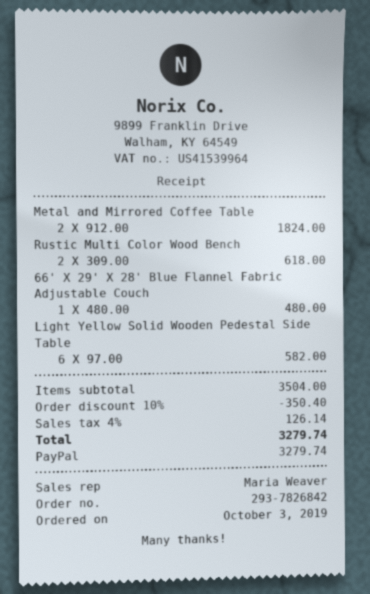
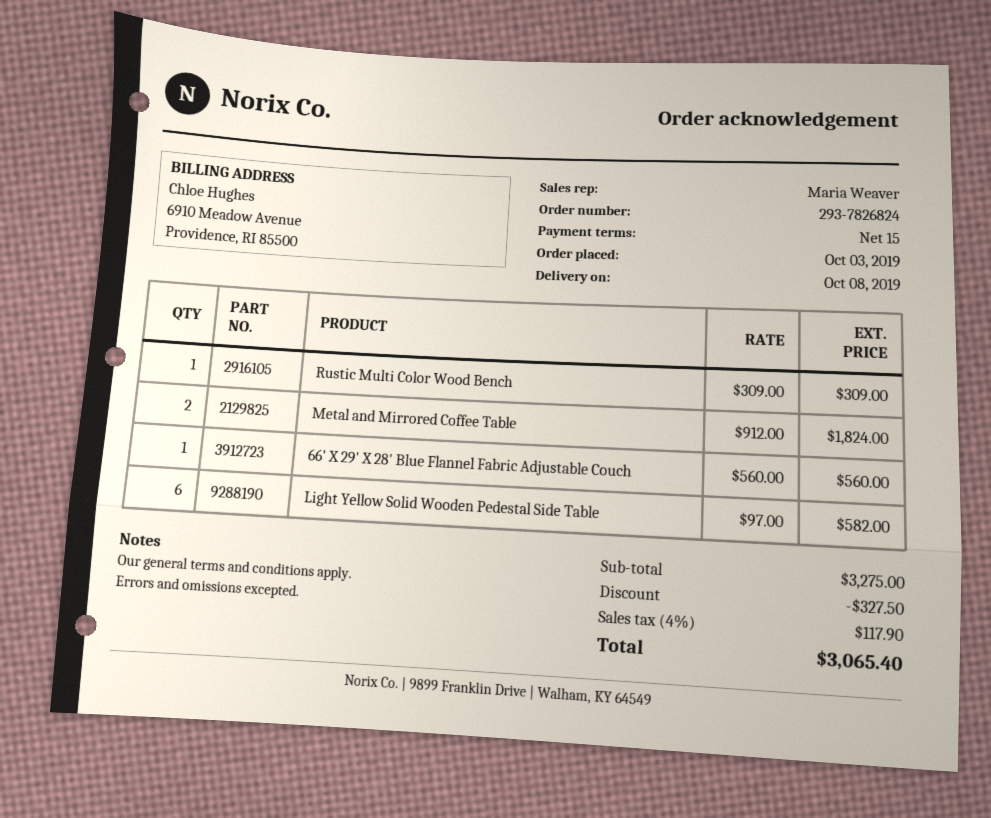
order number: 293-7826842 -> 293-7826824
Rustic Multi Color Wood Bench: 2 x 309.00 = 618.00 -> 1 x 309.00 = 309.00
66' X 29' X 28' Blue Flannel Fabric Adjustable Couch: 1 x 480.00 = 480.00 -> 1 x 560.00 = 560.00
subtotal: 3504.00 -> 3275.00
discount: 350.40 -> 327.50
tax: 4% = 126.14 -> 4% = 117.90
total: 3279.74 -> 3065.40

